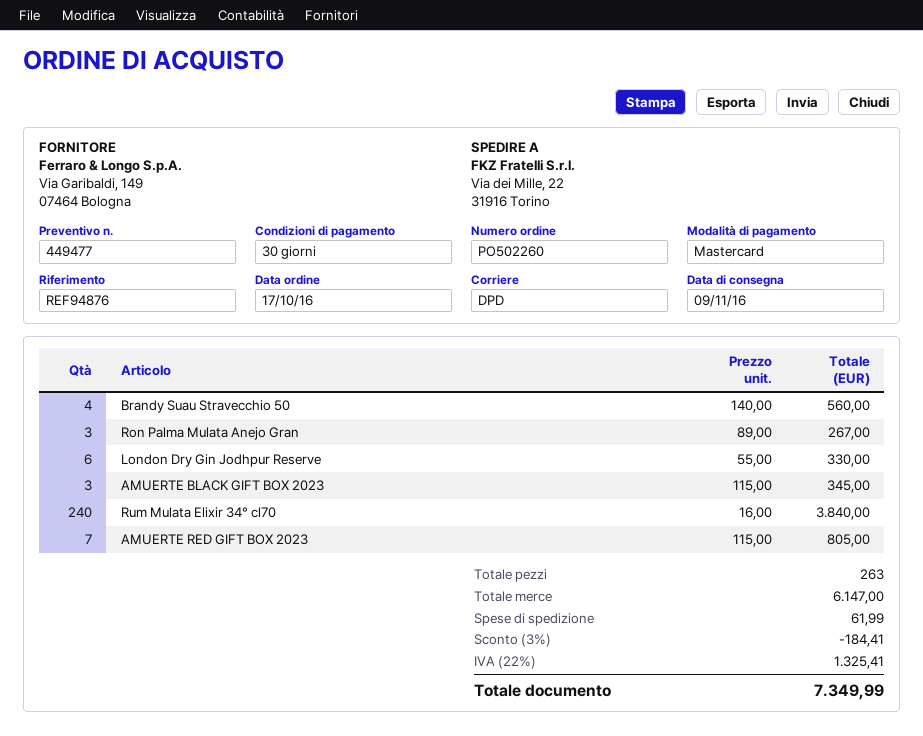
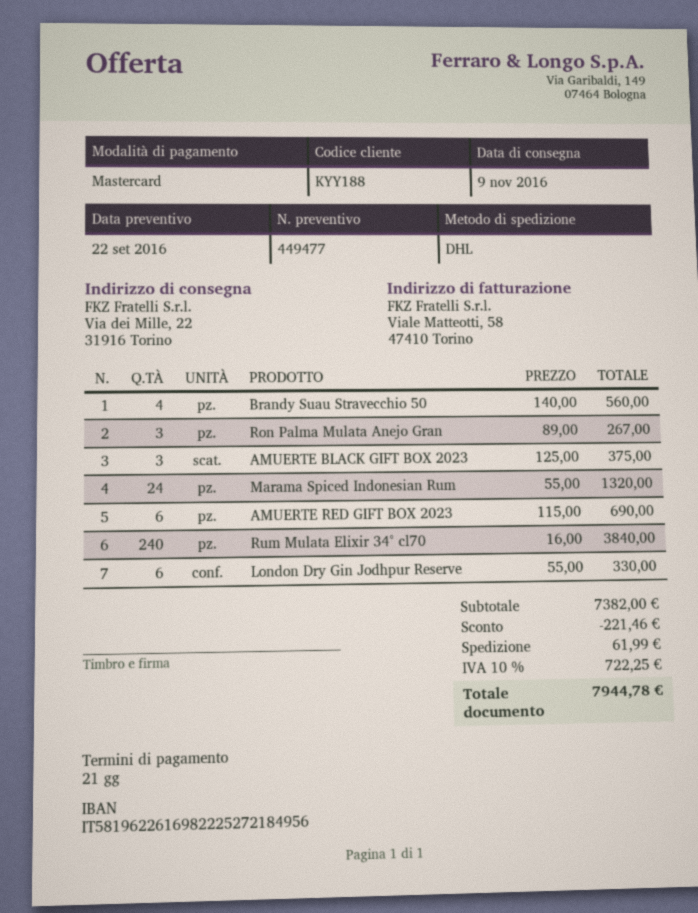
payment terms: 30 days -> 21 days
shipping method: DPD -> DHL
AMUERTE BLACK GIFT BOX 2023: 3 x 115.00 = 345.00 -> 3 x 125.00 = 375.00
AMUERTE RED GIFT BOX 2023: 7 x 115.00 = 805.00 -> 6 x 115.00 = 690.00
Marama Spiced Indonesian Rum: none -> 24 x 55.00 = 1320.00
subtotal: 6147.00 -> 7382.00
discount: 184.41 -> 221.46
tax: 22% = 1325.41 -> 10% = 722.25
total: 7349.99 -> 7944.78

